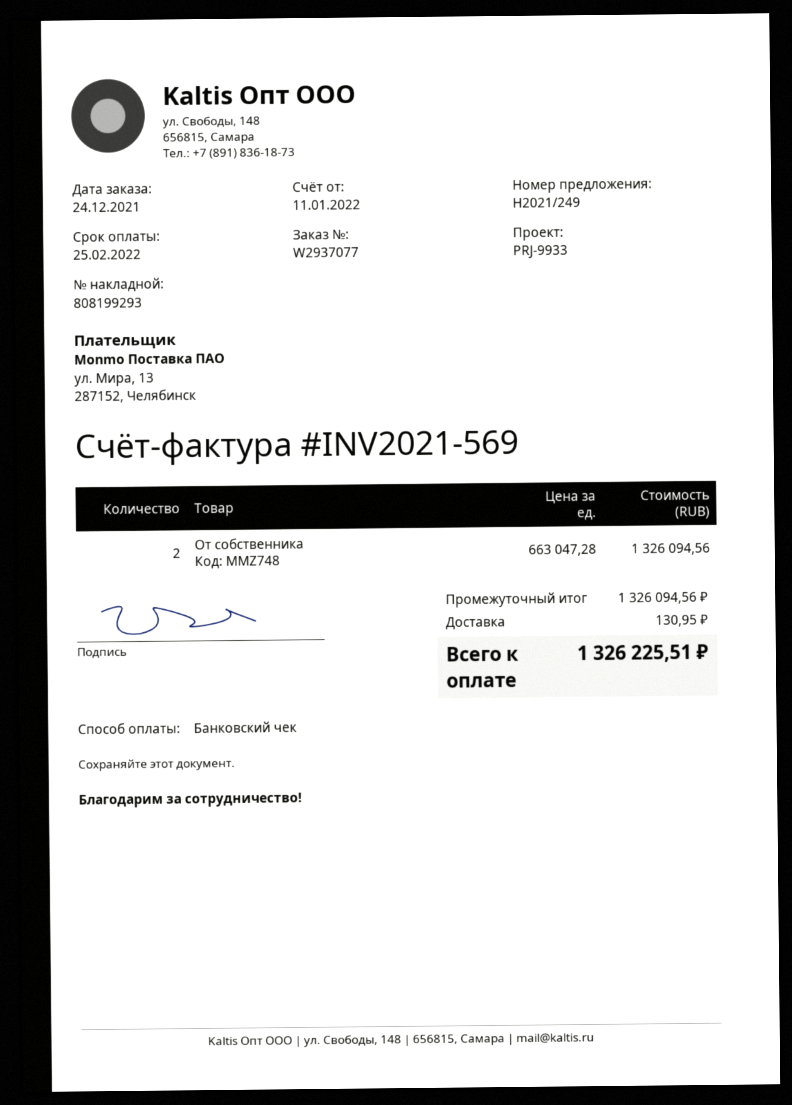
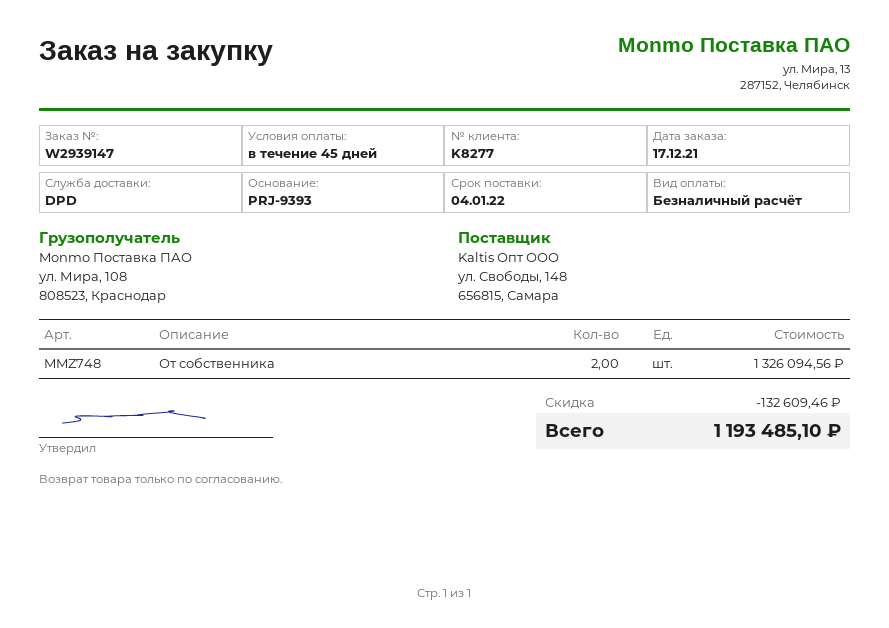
order number: W2937077 -> W2939147
order date: 2021-12-24 -> 2021-12-17
reference: PRJ-9933 -> PRJ-9393
payment method: cheque -> bank transfer
discount: none -> 132609.46
shipping: 130.95 -> none
total: 1326225.51 -> 1193485.10

